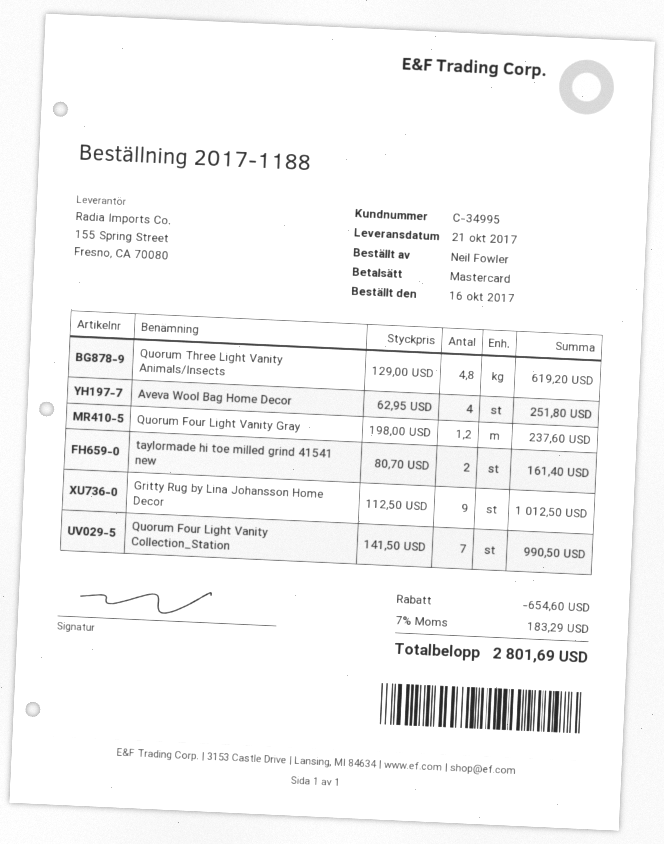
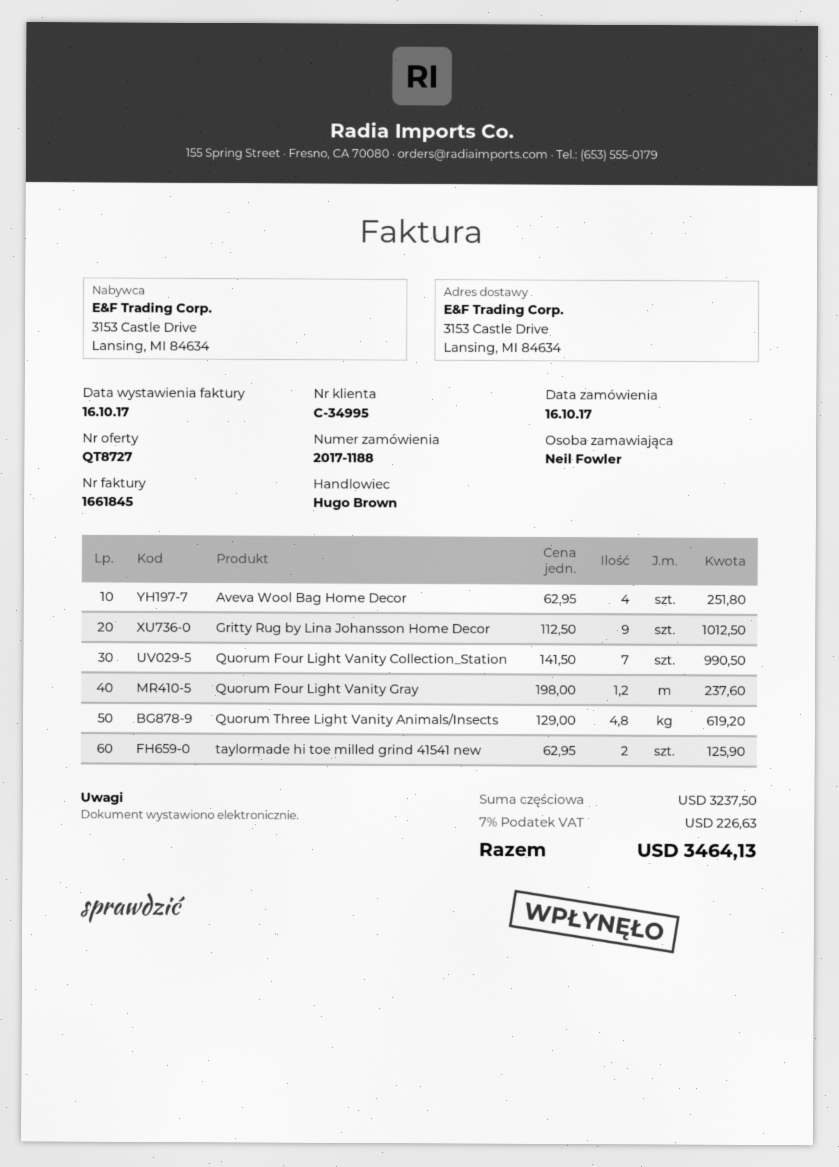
taylormade hi toe milled grind 41541 new: 2 x 80.70 = 161.40 -> 2 x 62.95 = 125.90
discount: 654.60 -> none
tax: 7% = 183.29 -> 7% = 226.63
total: 2801.69 -> 3464.13

